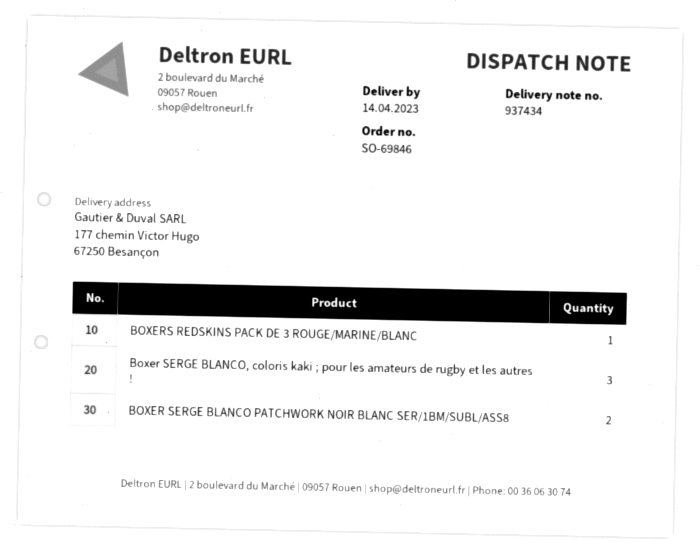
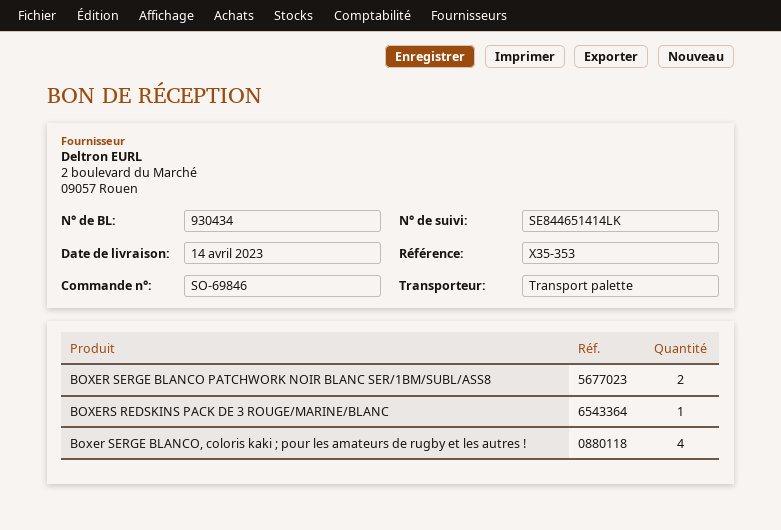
delivery note number: 937434 -> 930434
Boxer SERGE BLANCO, coloris kaki ; pour les amateurs de rugby et les autres !: 3 -> 4

